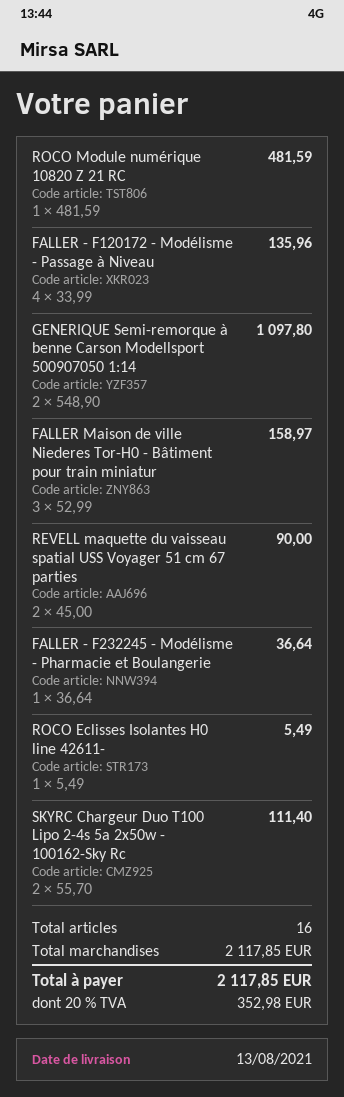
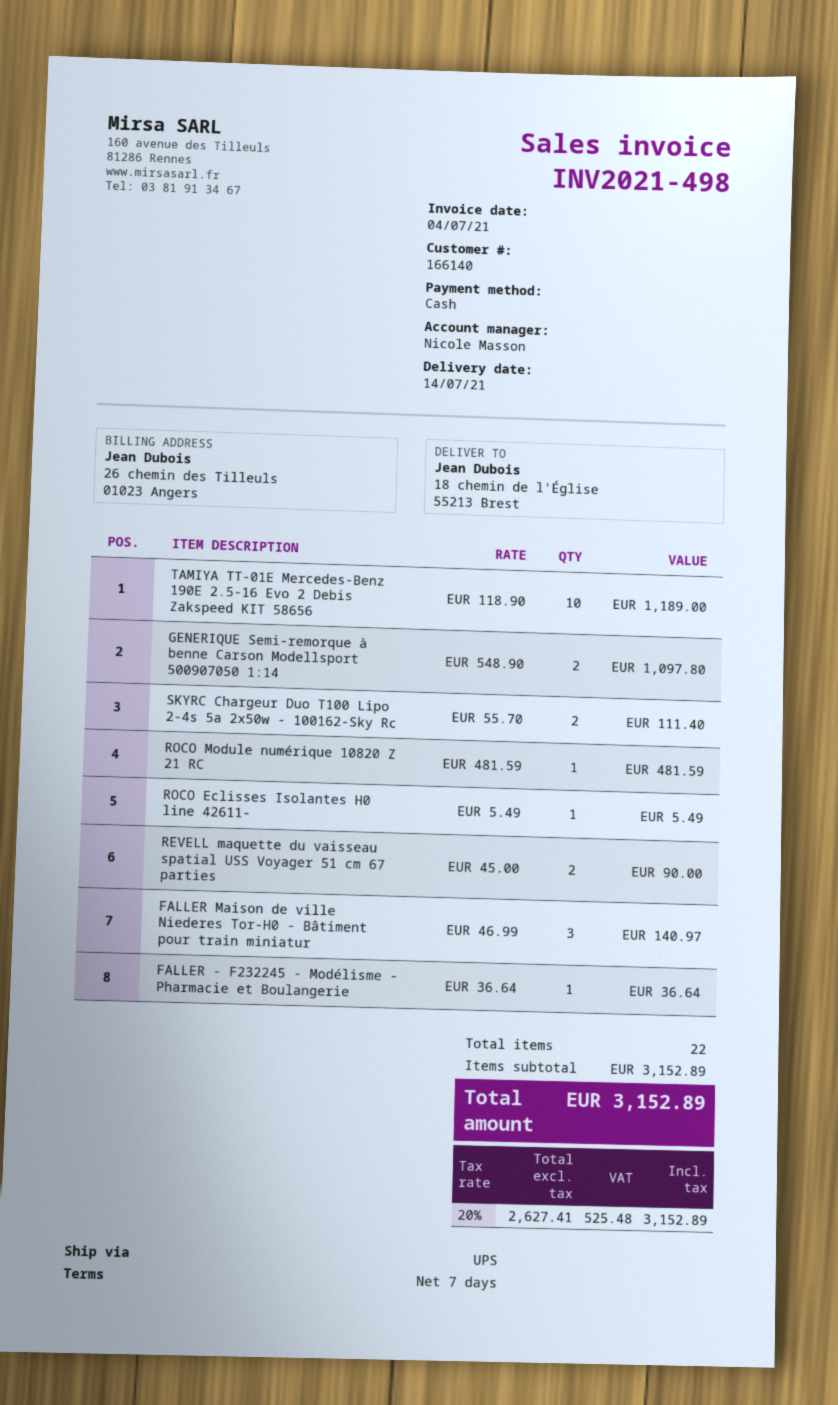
delivery date: 2021-08-13 -> 2021-07-14
FALLER - F120172 - Modélisme - Passage à Niveau: 4 x 33.99 = 135.96 -> none
FALLER Maison de ville Niederes Tor-H0 - Bâtiment pour train miniatur: 3 x 52.99 = 158.97 -> 3 x 46.99 = 140.97
TAMIYA TT-01E Mercedes-Benz 190E 2.5-16 Evo 2 Debis Zakspeed KIT 58656: none -> 10 x 118.90 = 1189.00
total quantity: 16 -> 22
subtotal: 2117.85 -> 3152.89
tax: 20% = 352.98 -> 20% = 525.48
total: 2117.85 -> 3152.89

